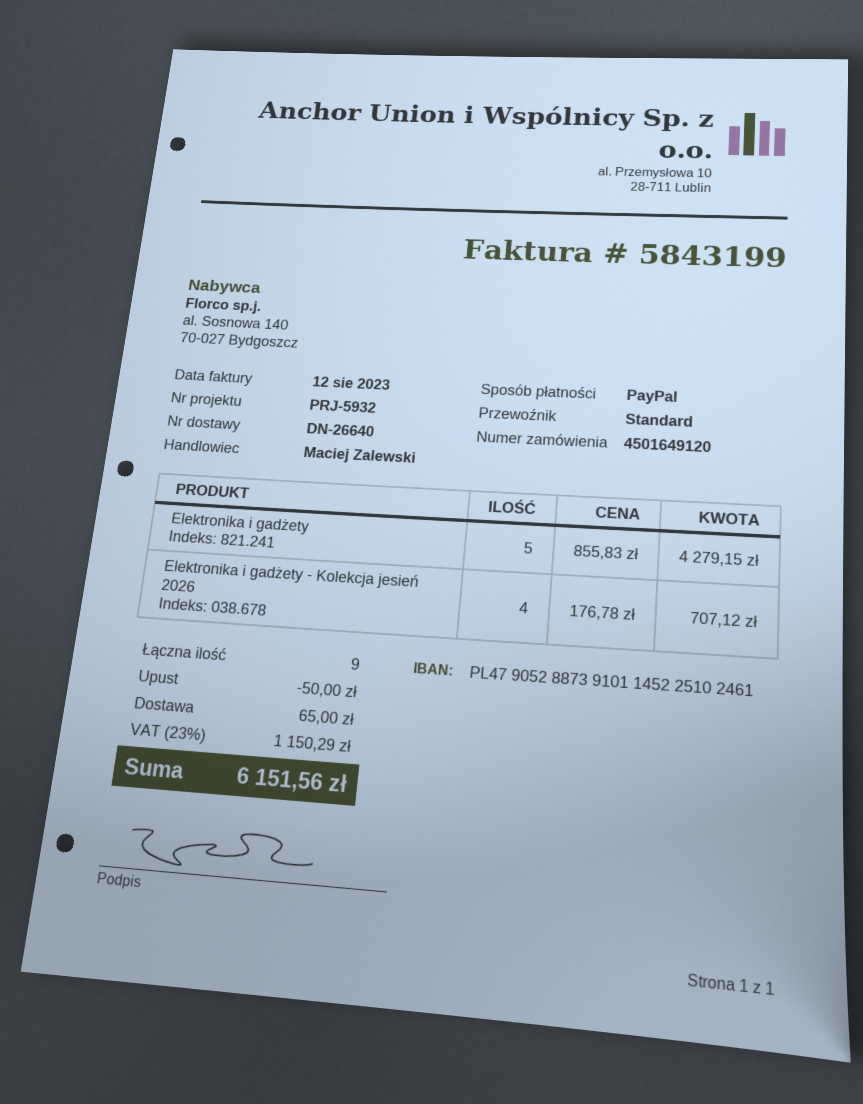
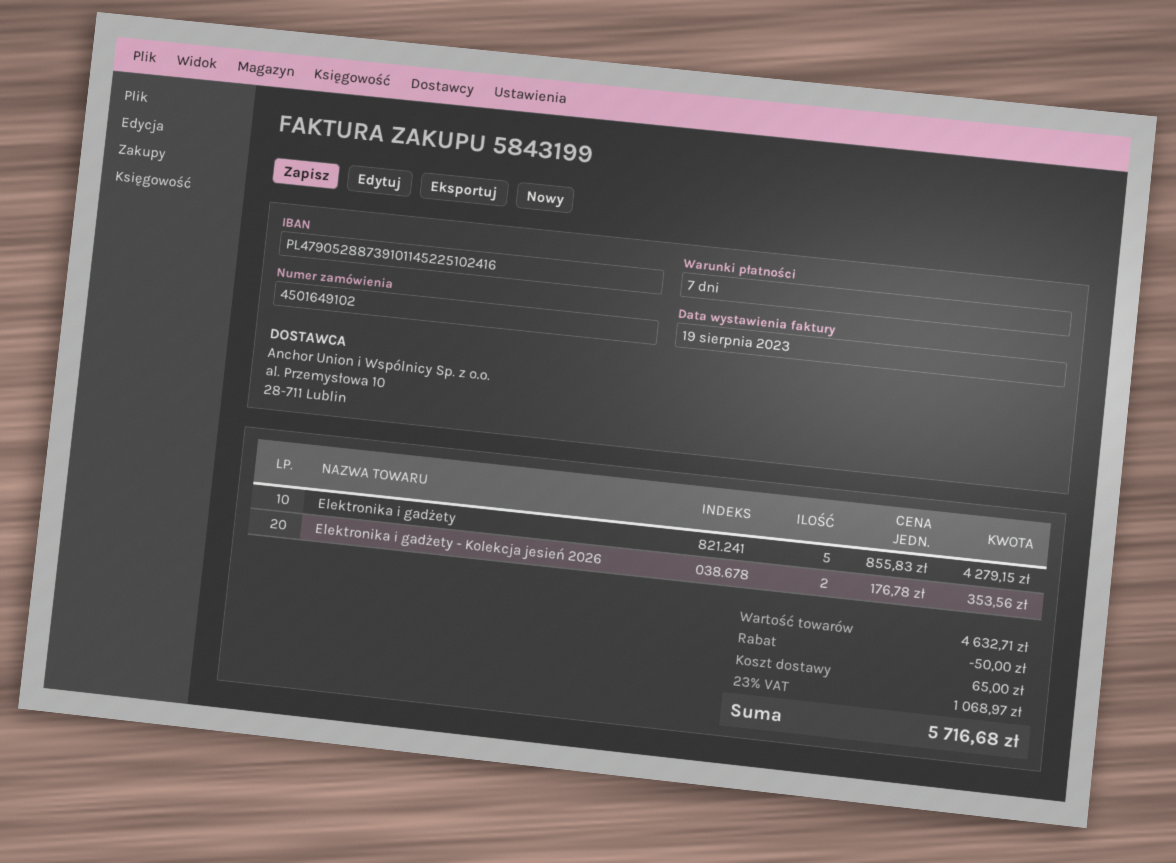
order number: 4501649120 -> 4501649102
invoice date: 2023-08-12 -> 2023-08-19
bank account: PL47905288739101145225102461 -> PL47905288739101145225102416
Elektronika i gadżety - Kolekcja jesień 2026: 4 x 176.78 = 707.12 -> 2 x 176.78 = 353.56
tax: 23% = 1150.29 -> 23% = 1068.97
total: 6151.56 -> 5716.68

